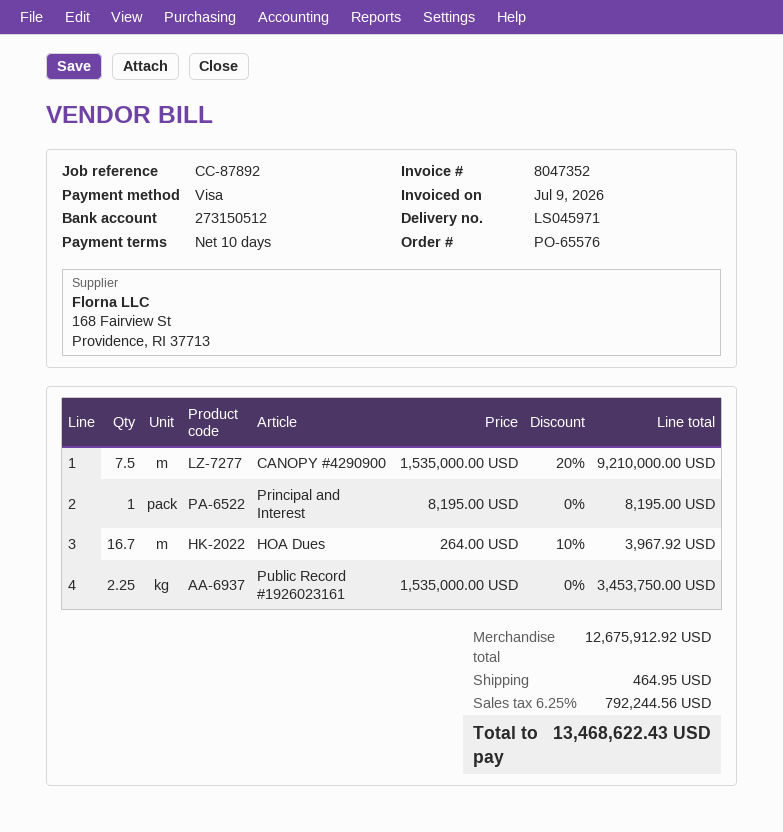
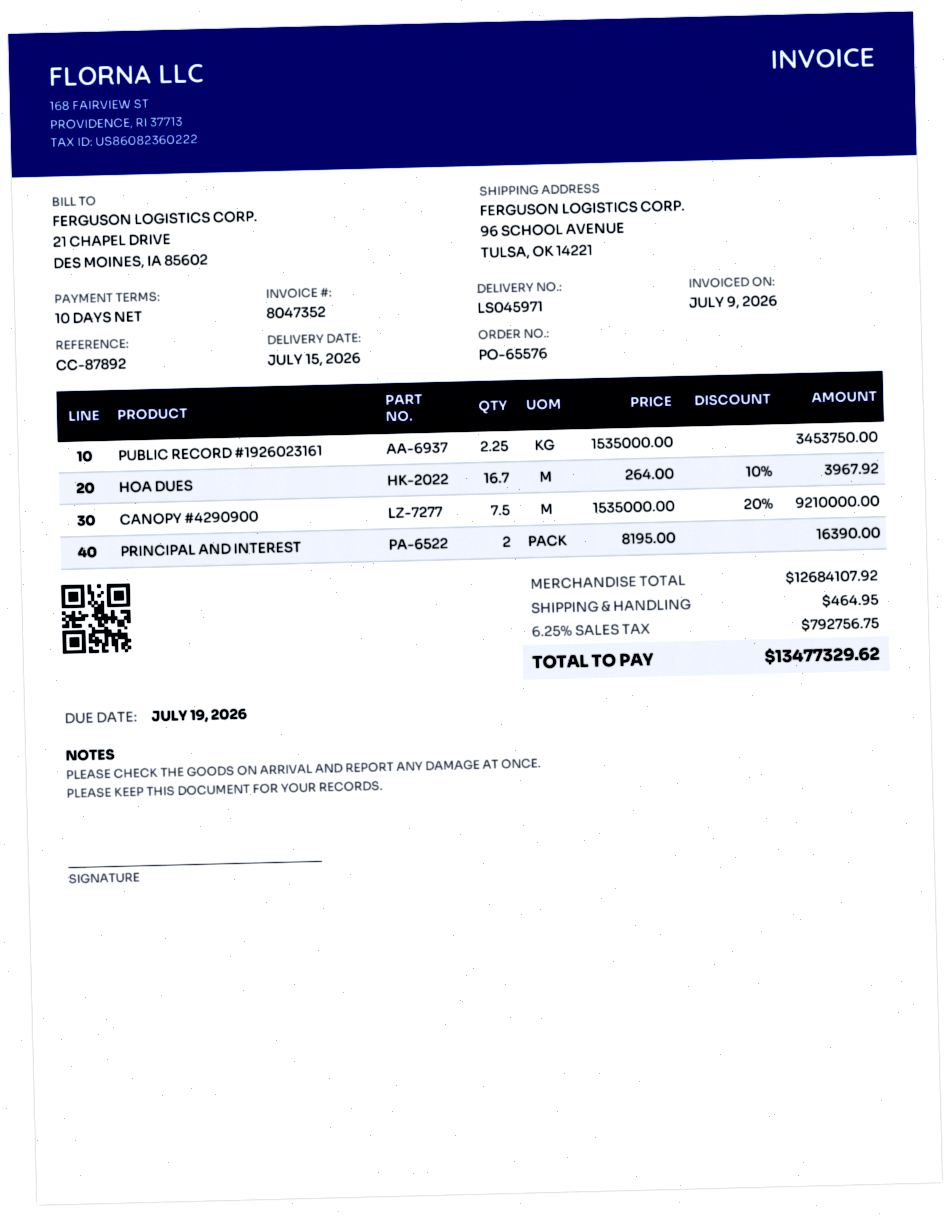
Principal and Interest: 1 x 8195.00 = 8195.00 -> 2 x 8195.00 = 16390.00
subtotal: 12675912.92 -> 12684107.92
tax: 6.25% = 792244.56 -> 6.25% = 792756.75
total: 13468622.43 -> 13477329.62

